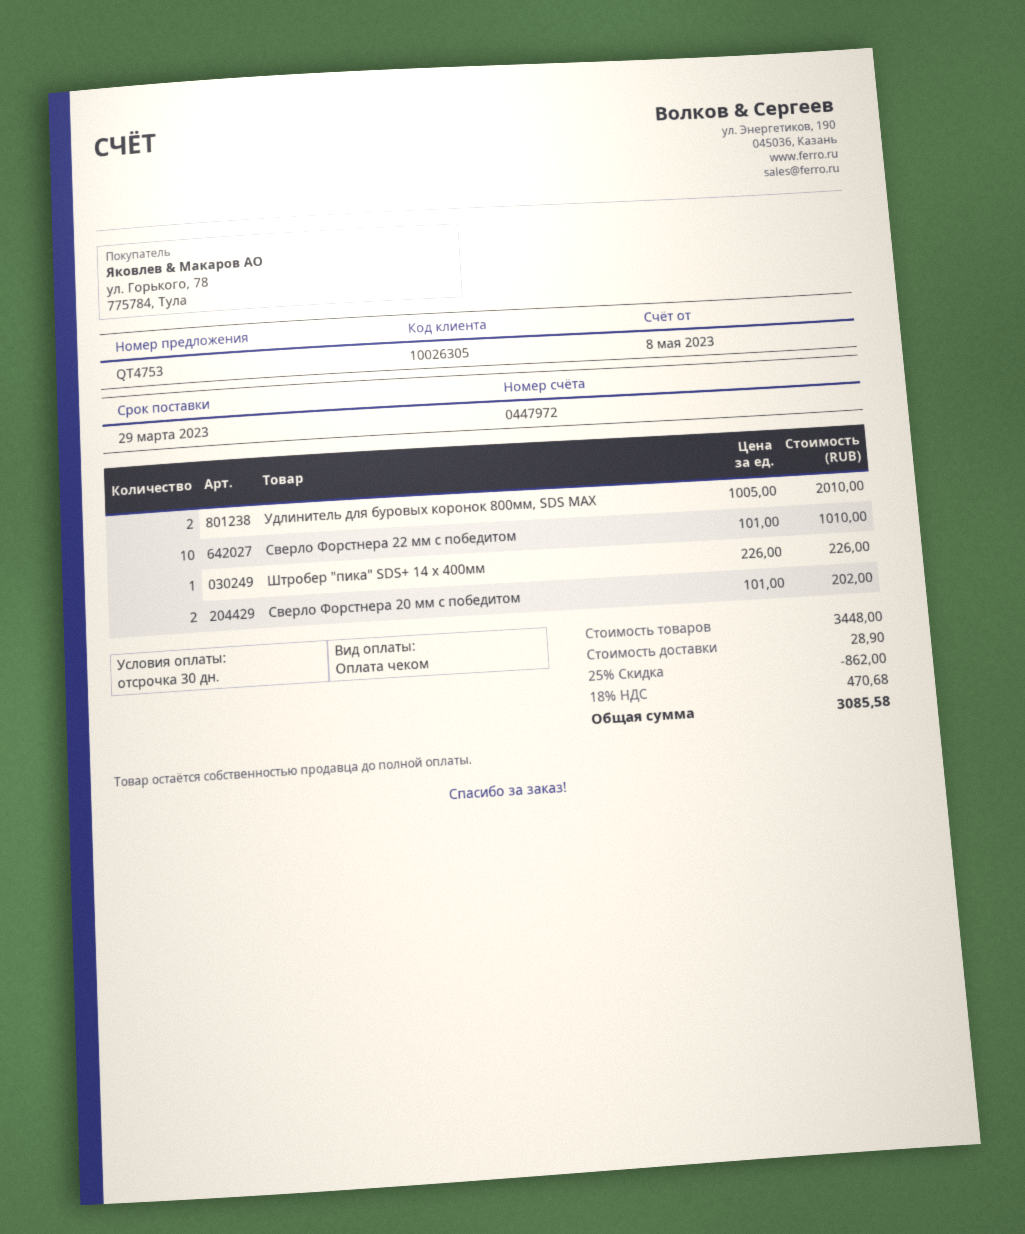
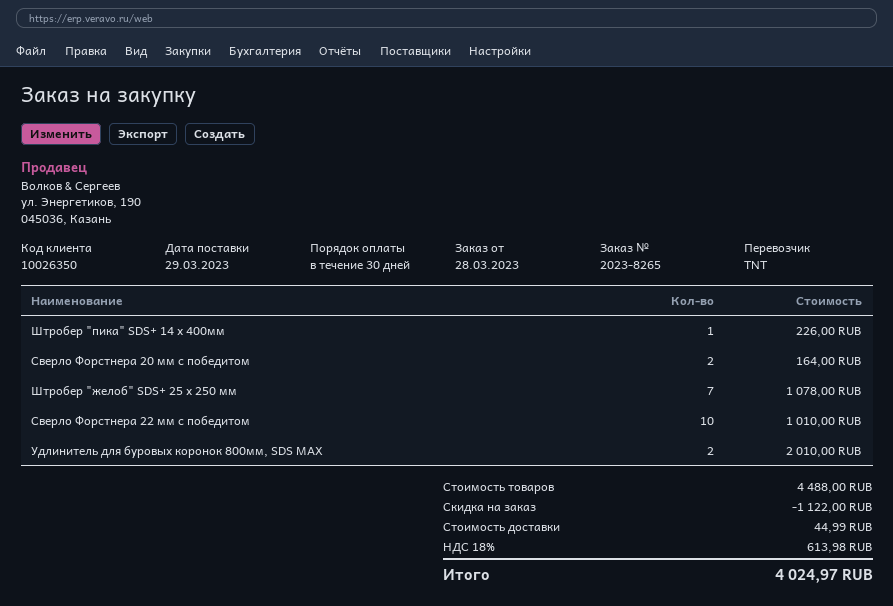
customer number: 10026305 -> 10026350
Сверло Форстнера 20 мм с победитом: 2 for 202.00 -> 2 for 164.00
Штробер "желоб" SDS+ 25 х 250 мм: none -> 7 for 1078.00
subtotal: 3448.00 -> 4488.00
discount: 862.00 -> 1122.00
shipping: 28.90 -> 44.99
tax: 18% = 470.68 -> 18% = 613.98
total: 3085.58 -> 4024.97

